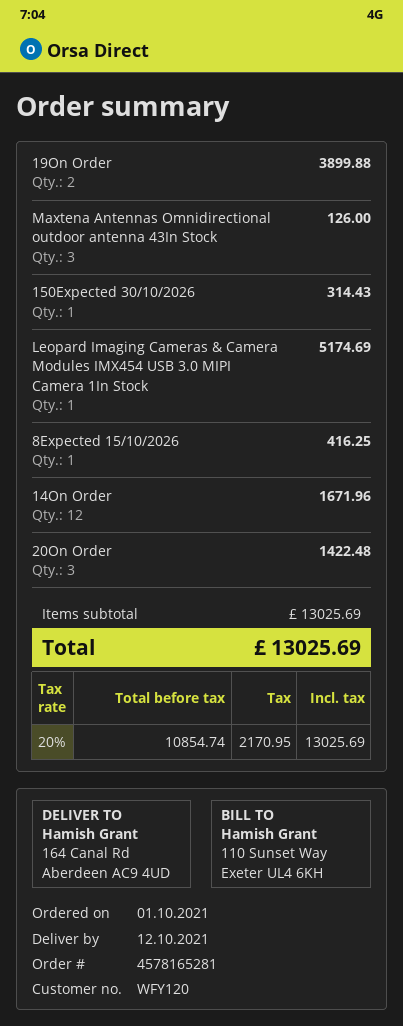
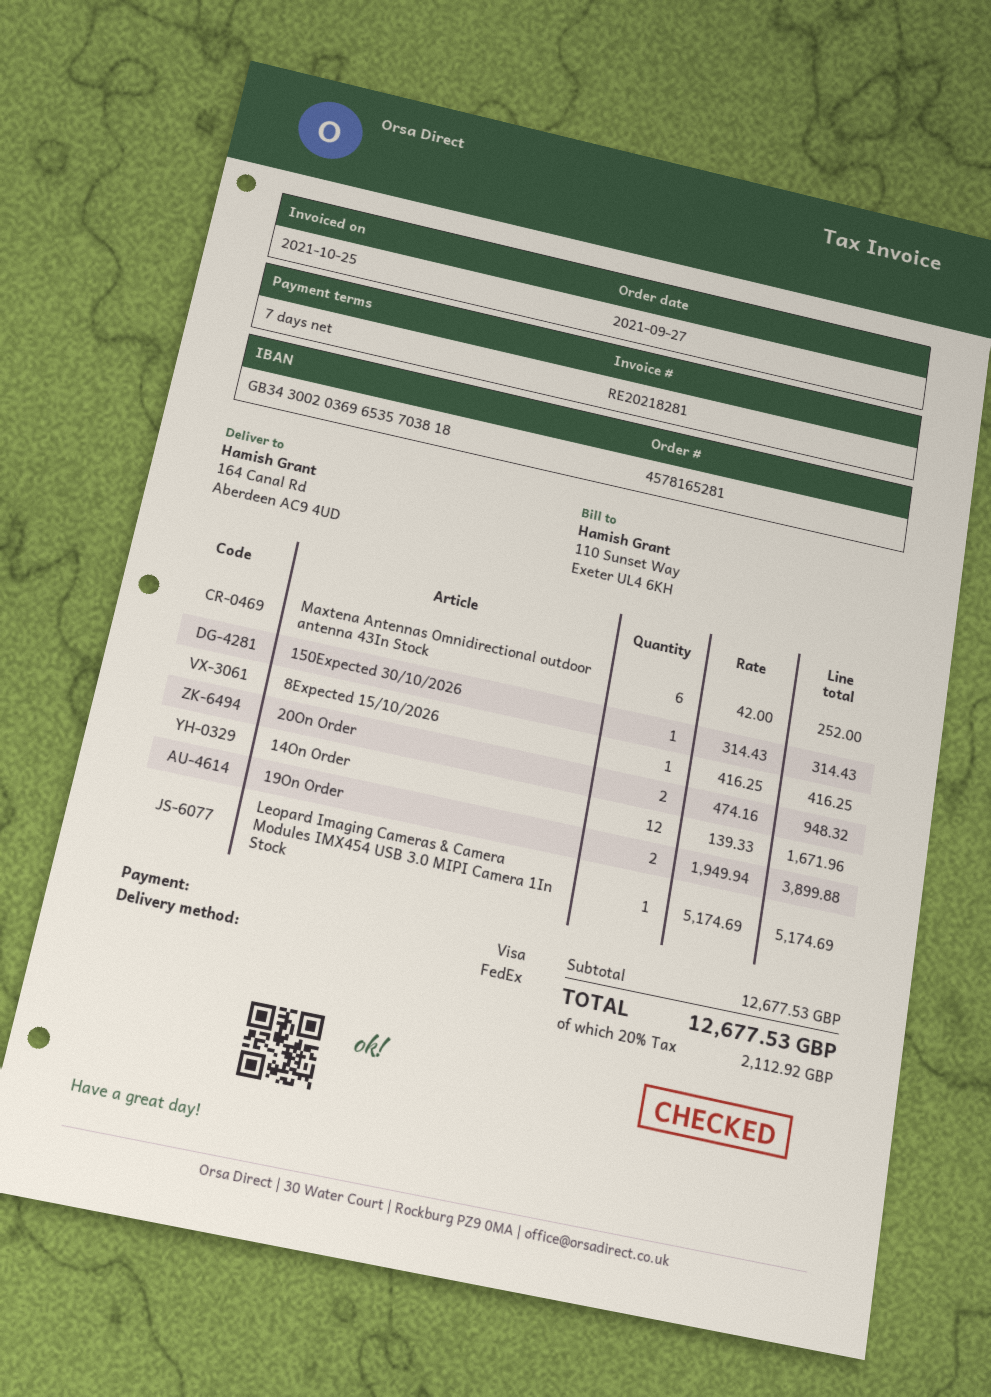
order date: 2021-10-01 -> 2021-09-27
Maxtena Antennas Omnidirectional outdoor antenna 43In Stock: 3 for 126.00 -> 6 for 252.00
20On Order: 3 for 1422.48 -> 2 for 948.32
subtotal: 13025.69 -> 12677.53
tax: 20% = 2170.95 -> 20% = 2112.92
total: 13025.69 -> 12677.53

